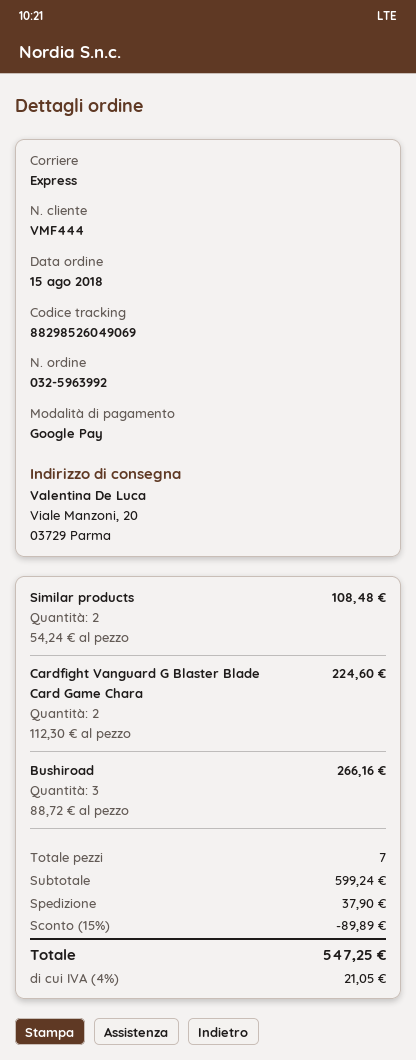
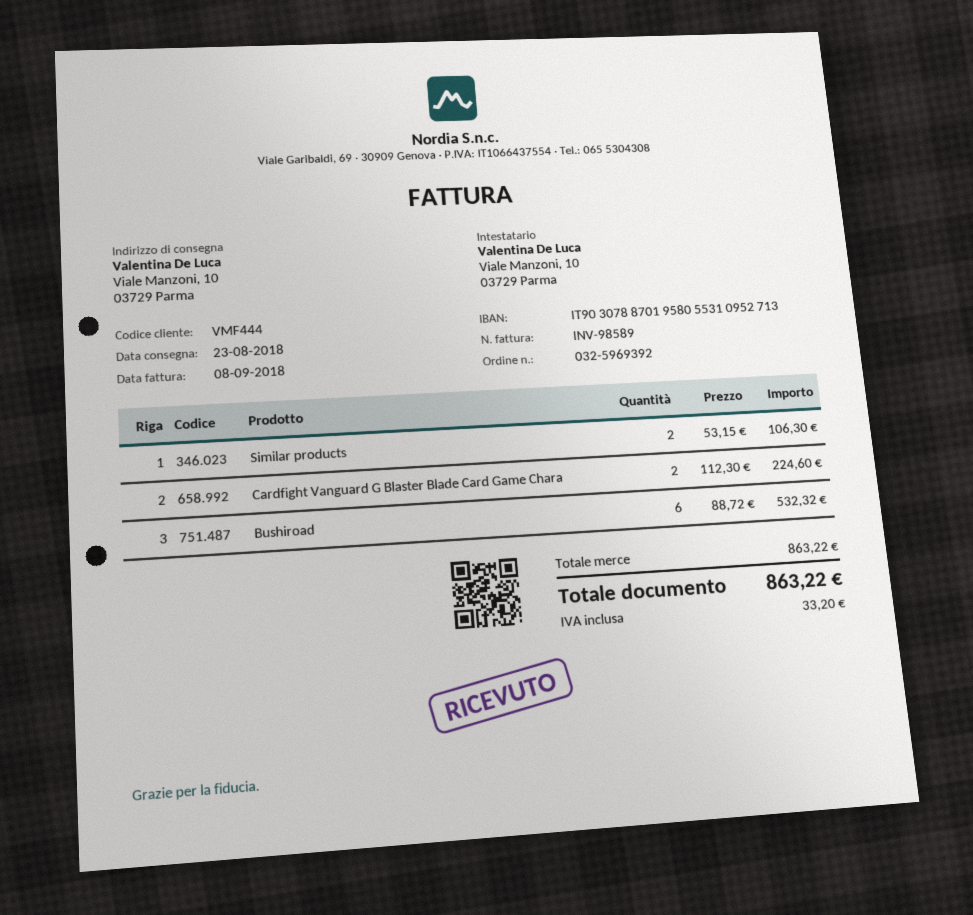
order number: 032-5963992 -> 032-5969392
ship to: Viale Manzoni, 20, 03729 Parma -> Viale Manzoni, 10, 03729 Parma
Similar products: 2 x 54.24 = 108.48 -> 2 x 53.15 = 106.30
Bushiroad: 3 x 88.72 = 266.16 -> 6 x 88.72 = 532.32
subtotal: 599.24 -> 863.22
discount: 15% = 89.89 -> none
shipping: 37.90 -> none
tax: 21.05 -> 33.20
total: 547.25 -> 863.22

